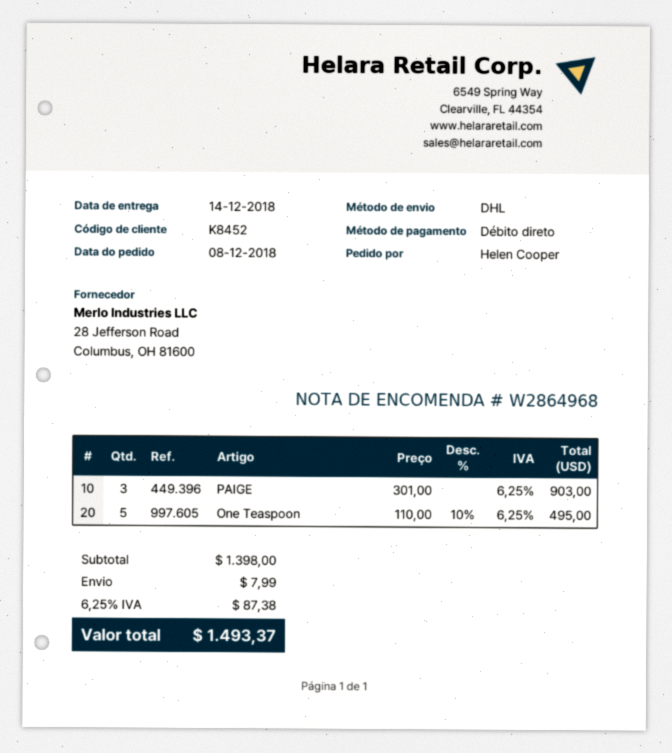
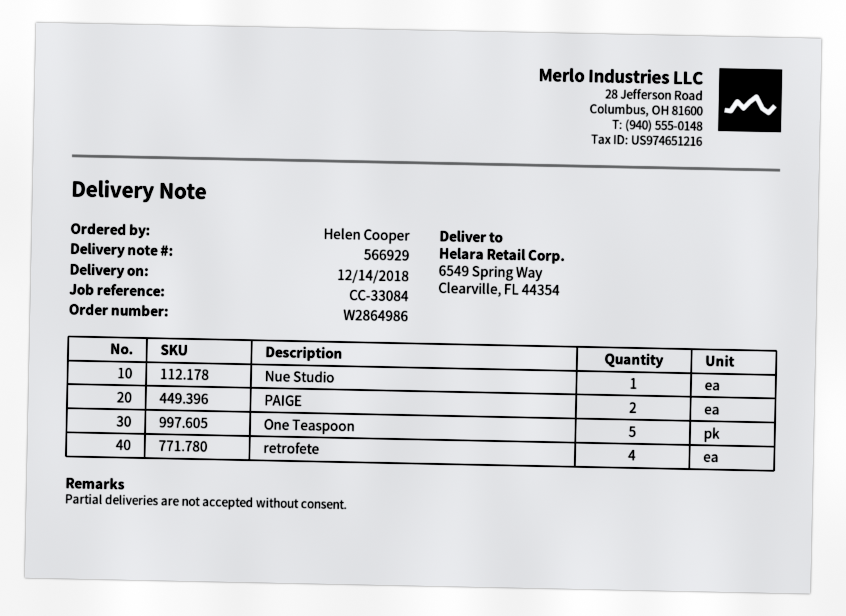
order number: W2864968 -> W2864986
PAIGE: 3 -> 2
Nue Studio: none -> 1
retrofete: none -> 4

